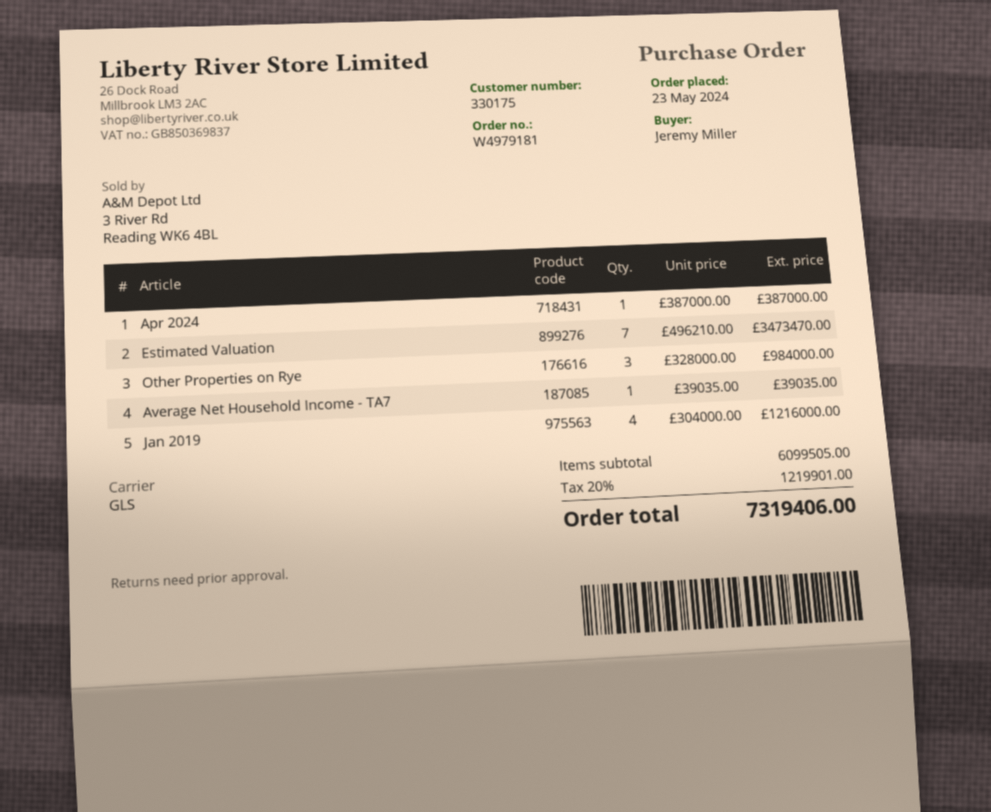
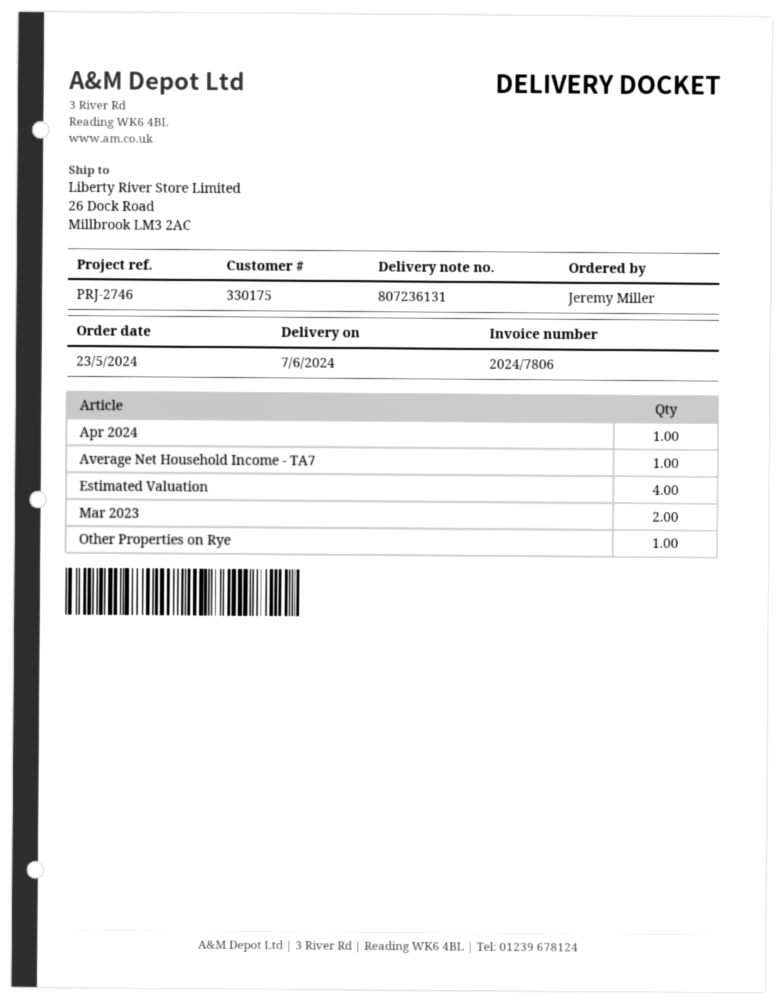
Estimated Valuation: 7 -> 4
Other Properties on Rye: 3 -> 1
Jan 2019: 4 -> none
Mar 2023: none -> 2

